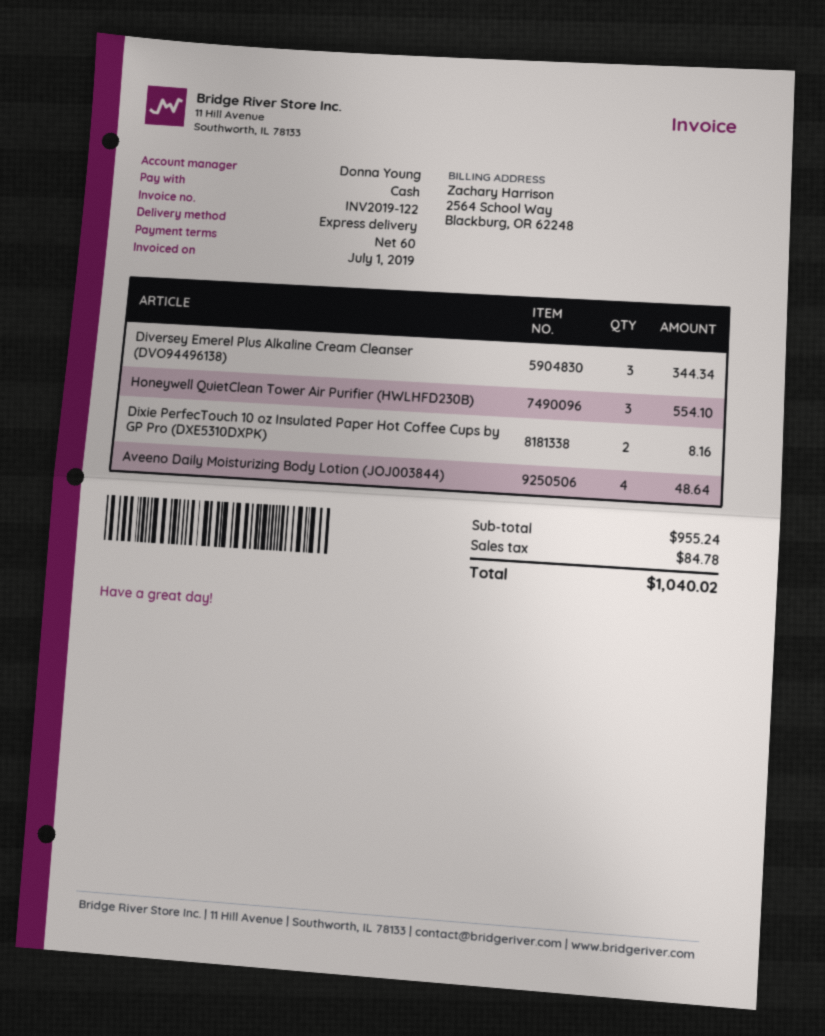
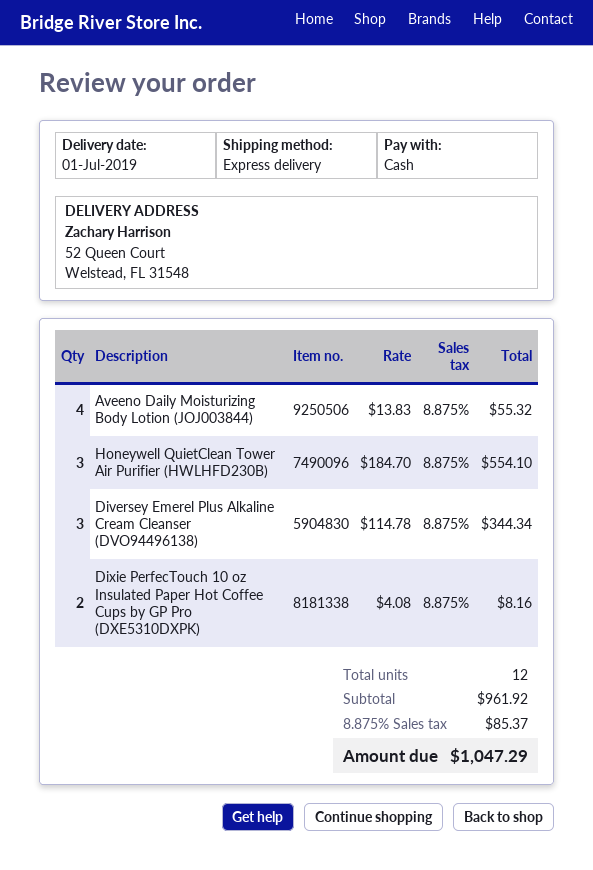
Aveeno Daily Moisturizing Body Lotion (JOJ003844): 4 for 48.64 -> 4 for 55.32
subtotal: 955.24 -> 961.92
tax: 84.78 -> 85.37
total: 1040.02 -> 1047.29

